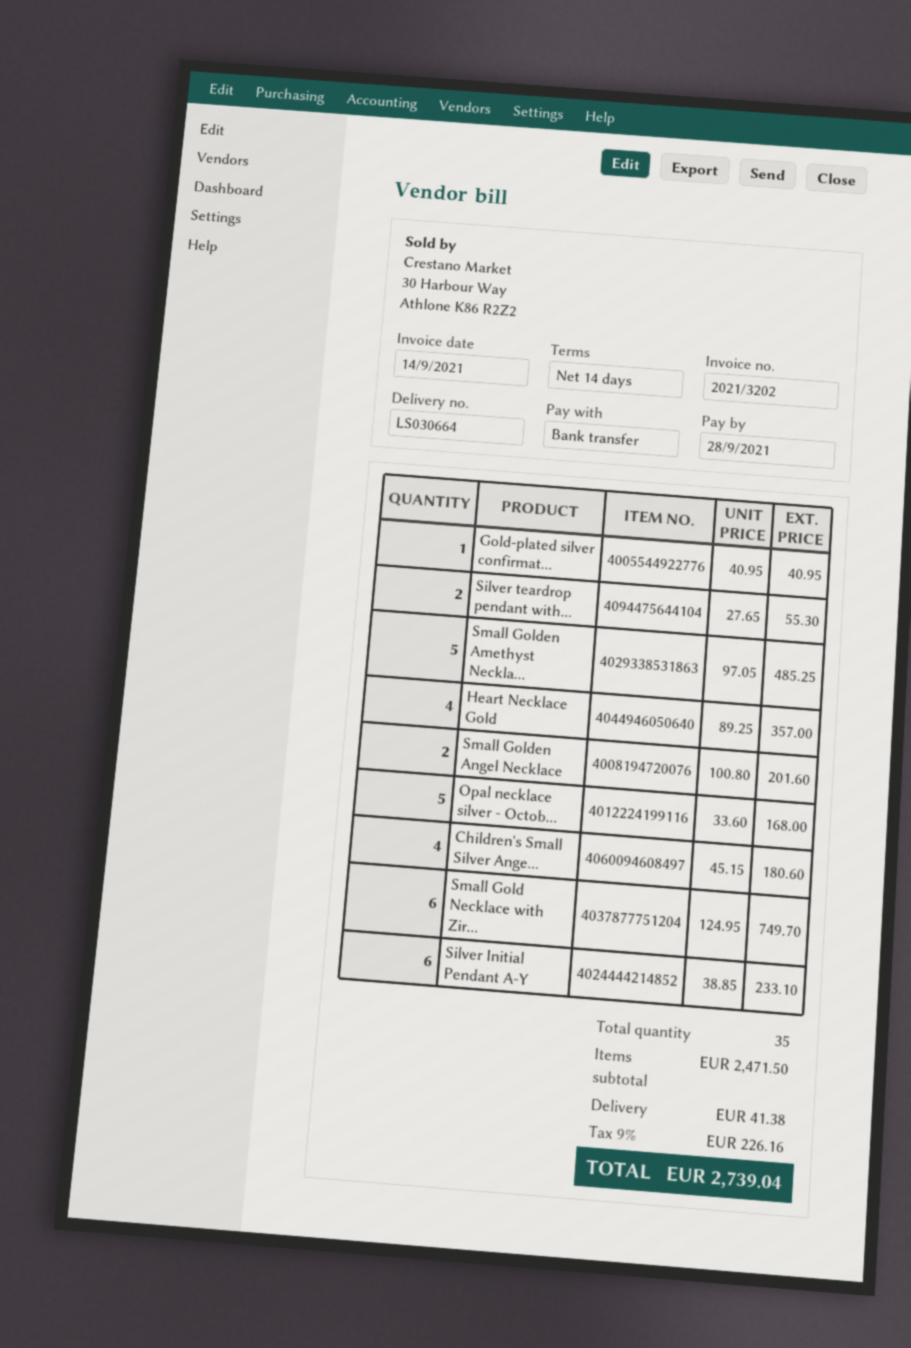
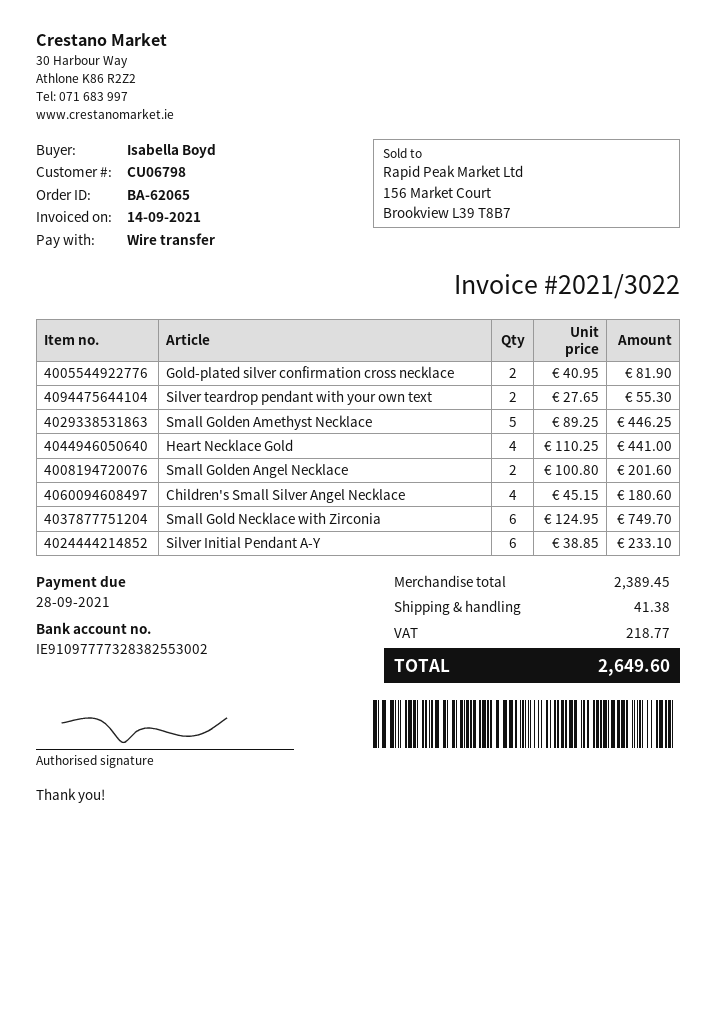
invoice number: 2021/3202 -> 2021/3022
Gold-plated silver confirmat...: 1 x 40.95 = 40.95 -> 2 x 40.95 = 81.90
Small Golden Amethyst Neckla...: 5 x 97.05 = 485.25 -> 5 x 89.25 = 446.25
Heart Necklace Gold: 4 x 89.25 = 357.00 -> 4 x 110.25 = 441.00
Opal necklace silver - Octob...: 5 x 33.60 = 168.00 -> none
subtotal: 2471.50 -> 2389.45
tax: 226.16 -> 218.77
total: 2739.04 -> 2649.60

